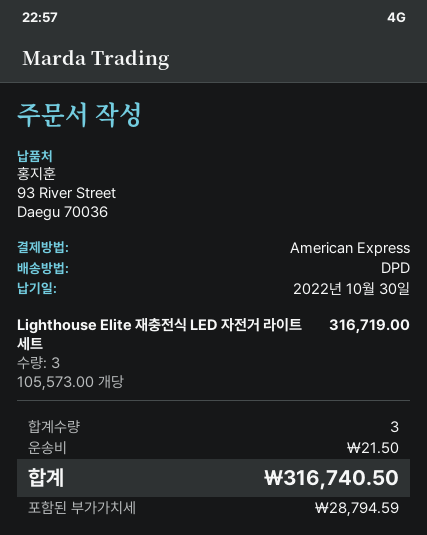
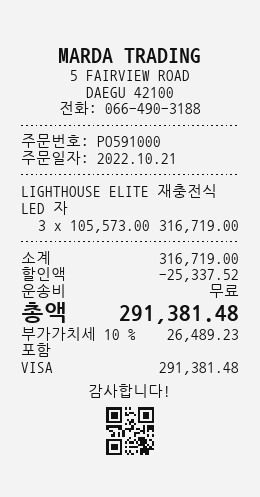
payment method: American Express -> Visa
discount: none -> 25337.52
shipping: 21.50 -> 0.00
tax: 28794.59 -> 26489.23
total: 316740.50 -> 291381.48

